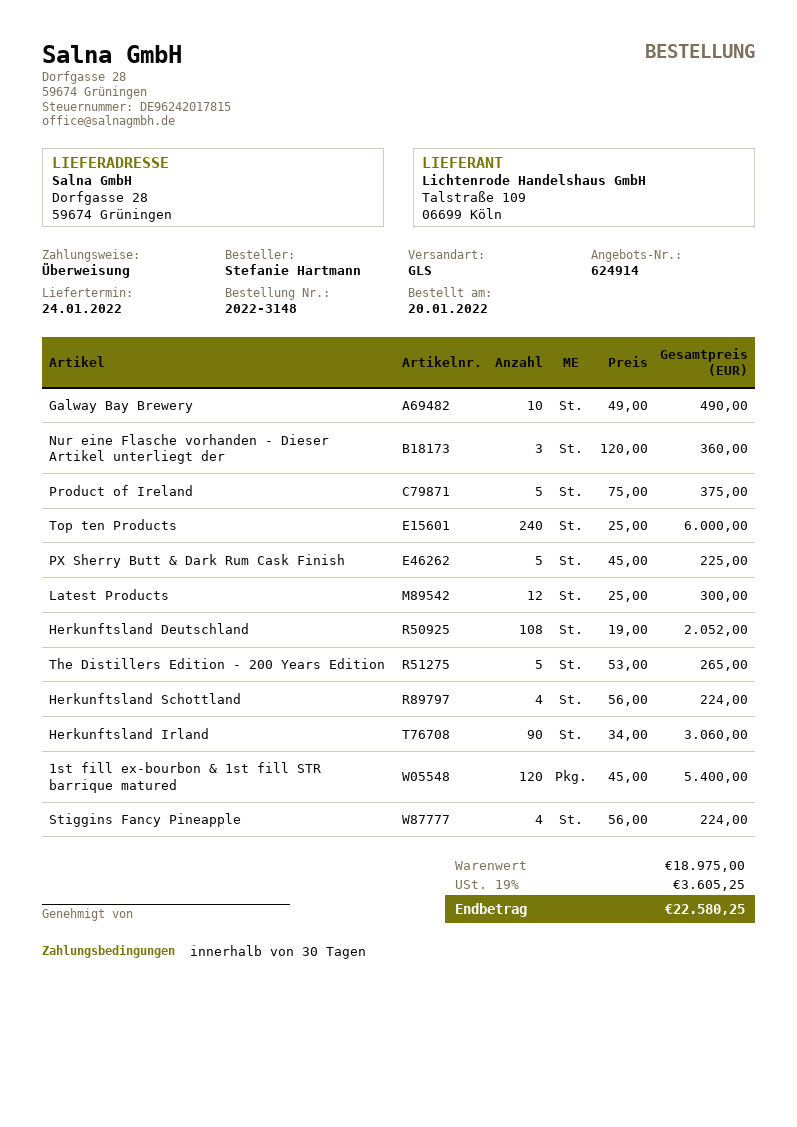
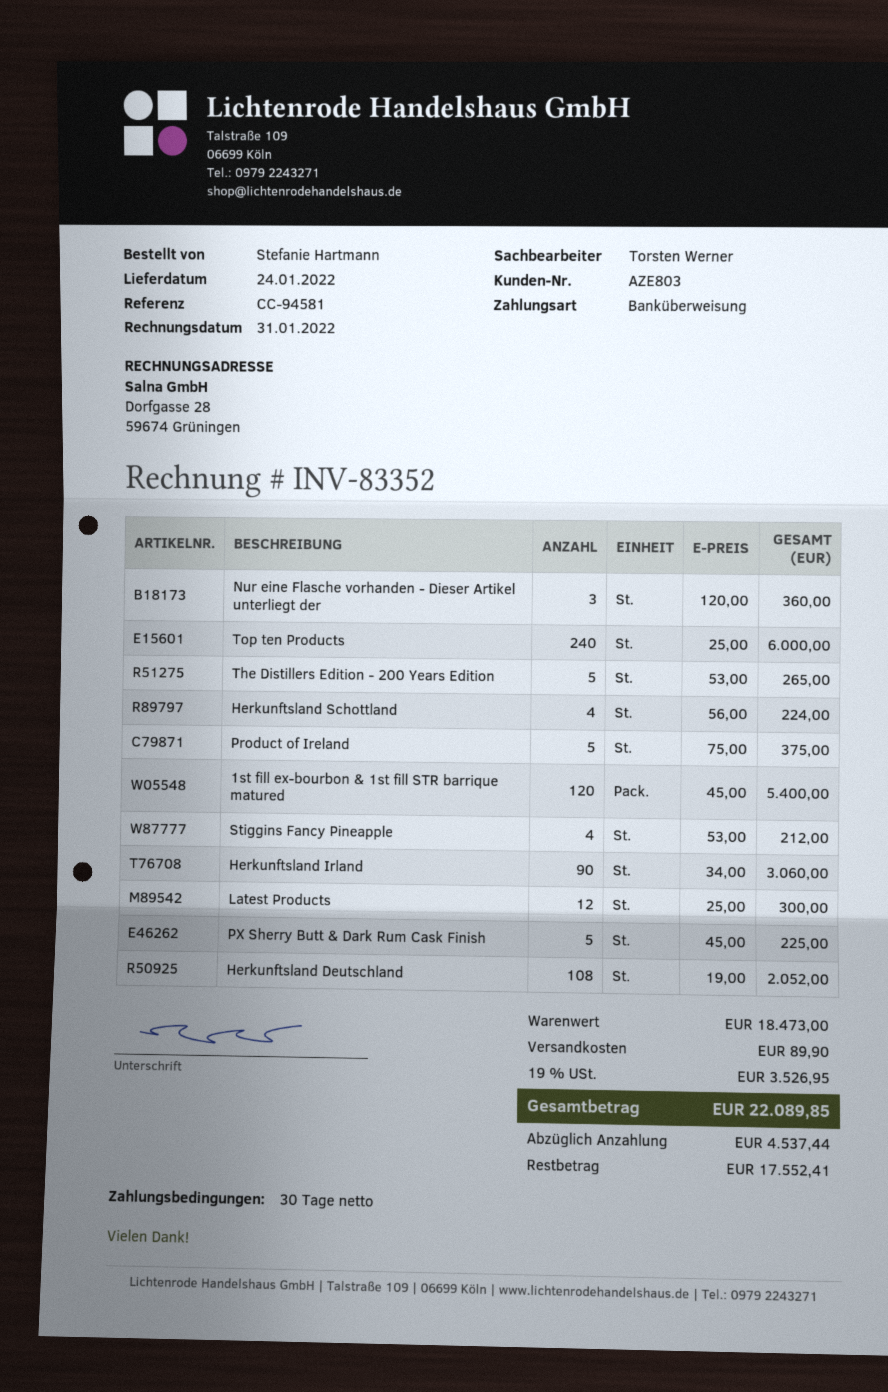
Galway Bay Brewery: 10 x 49.00 = 490.00 -> none
Stiggins Fancy Pineapple: 4 x 56.00 = 224.00 -> 4 x 53.00 = 212.00
subtotal: 18975.00 -> 18473.00
shipping: none -> 89.90
tax: 19% = 3605.25 -> 19% = 3526.95
total: 22580.25 -> 22089.85

